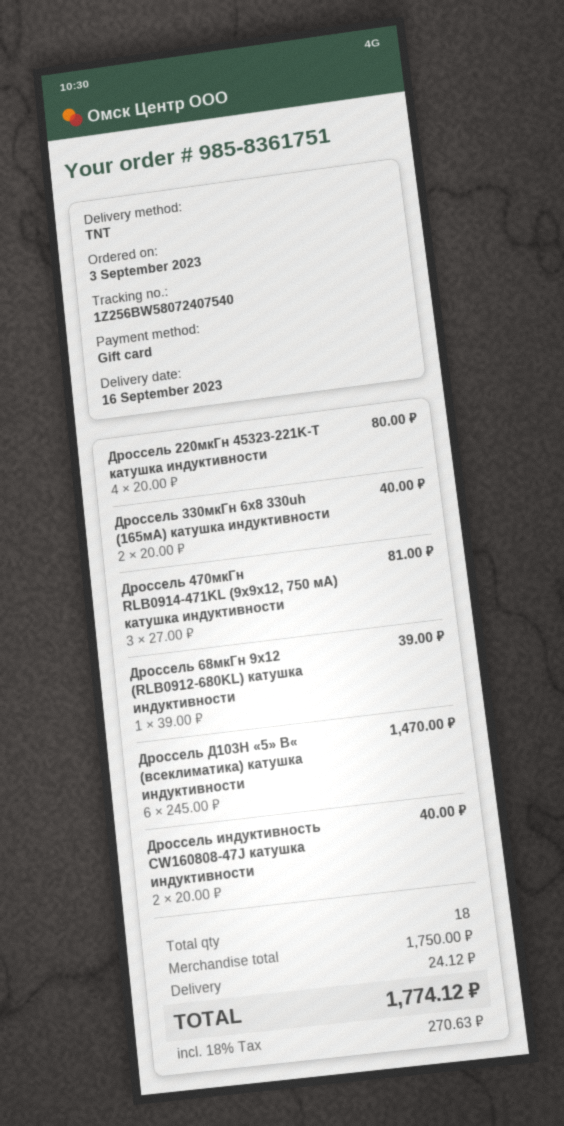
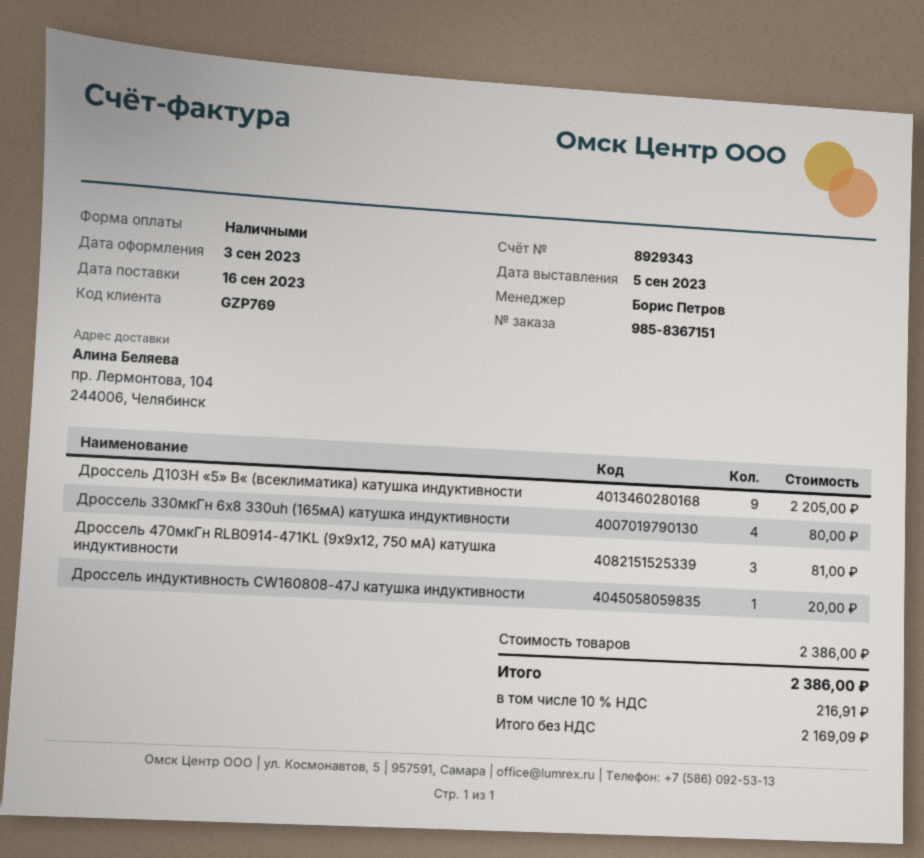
order number: 985-8361751 -> 985-8367151
payment method: gift card -> cash
Дроссель 220мкГн 45323-221K-T катушка индуктивности: 4 for 80.00 -> none
Дроссель 330мкГн 6х8 330uh (165мА) катушка индуктивности: 2 for 40.00 -> 4 for 80.00
Дроссель 68мкГн 9х12 (RLB0912-680KL) катушка индуктивности: 1 for 39.00 -> none
Дроссель Д103Н «5» В« (всеклиматика) катушка индуктивности: 6 for 1470.00 -> 9 for 2205.00
Дроссель индуктивность CW160808-47J катушка индуктивности: 2 for 40.00 -> 1 for 20.00
subtotal: 1750.00 -> 2386.00
shipping: 24.12 -> none
tax: 18% = 270.63 -> 10% = 216.91
total: 1774.12 -> 2386.00

